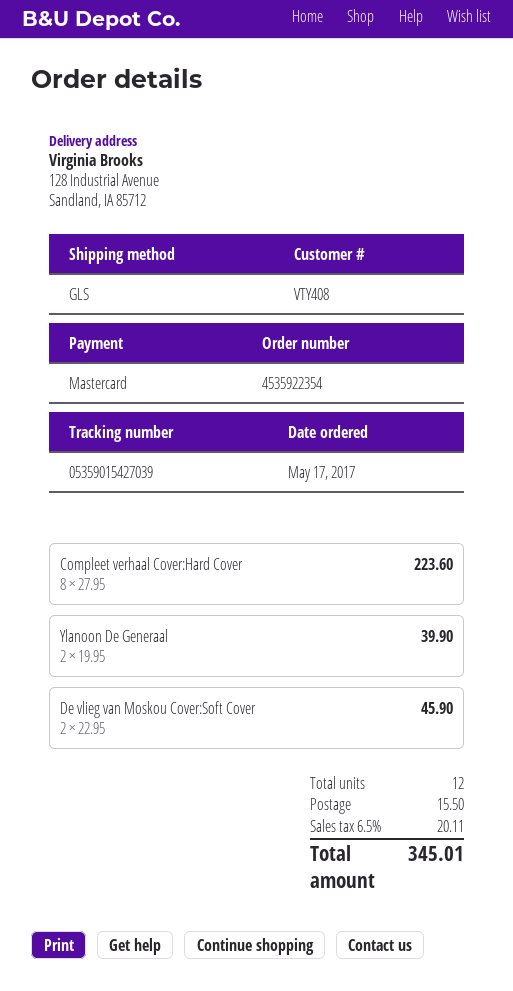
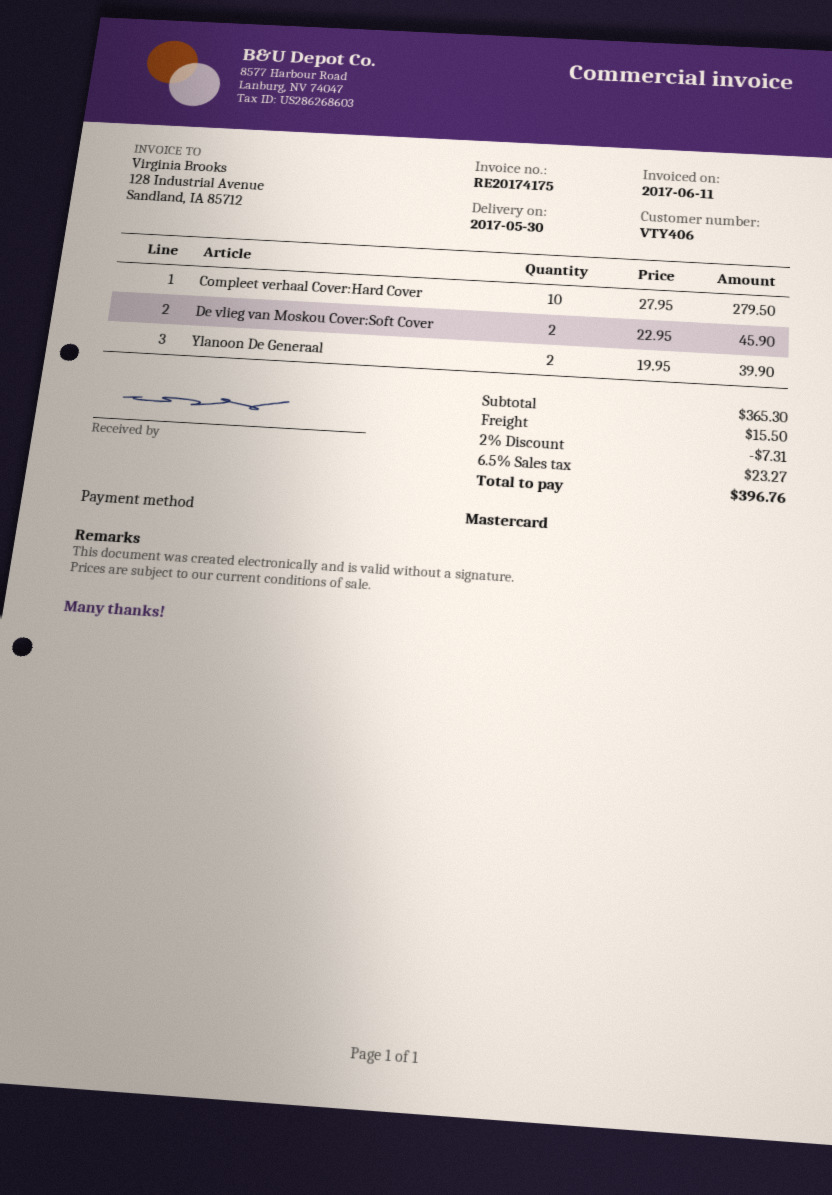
customer number: VTY408 -> VTY406
Compleet verhaal Cover:Hard Cover: 8 x 27.95 = 223.60 -> 10 x 27.95 = 279.50
discount: none -> 2% = 7.31
tax: 6.5% = 20.11 -> 6.5% = 23.27
total: 345.01 -> 396.76

